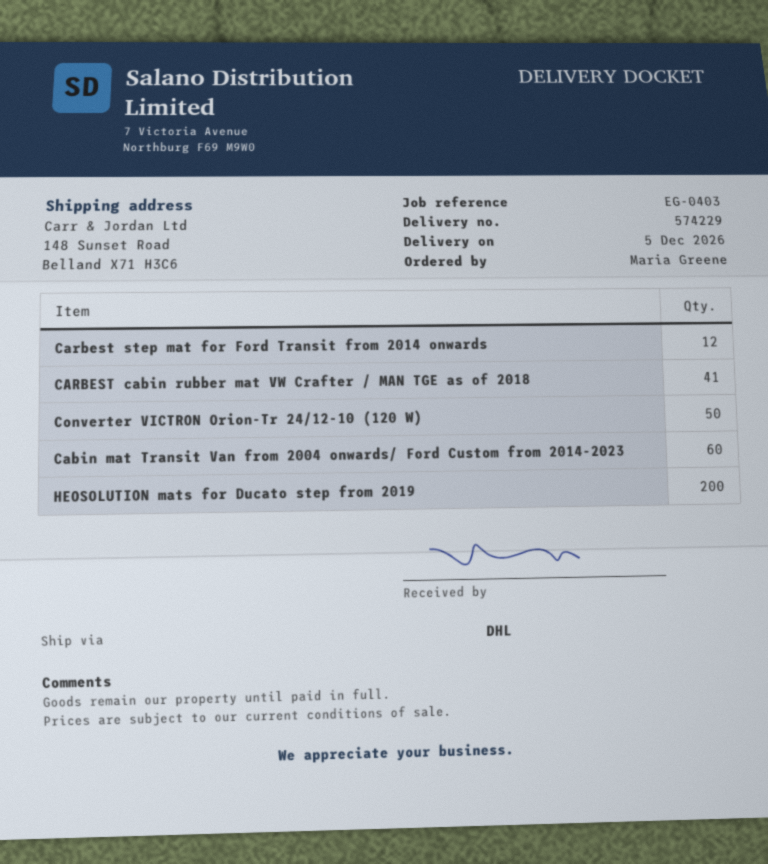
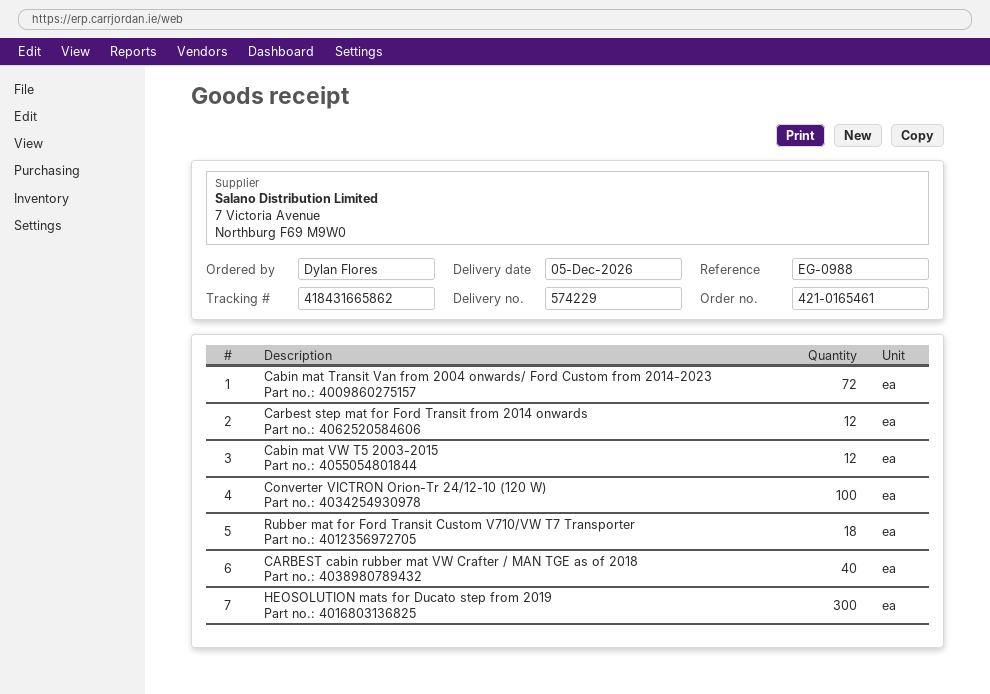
reference: EG-0403 -> EG-0988
ordered by: Maria Greene -> Dylan Flores
CARBEST cabin rubber mat VW Crafter / MAN TGE as of 2018: 41 -> 40
Converter VICTRON Orion-Tr 24/12-10 (120 W): 50 -> 100
Cabin mat Transit Van from 2004 onwards/ Ford Custom from 2014-2023: 60 -> 72
HEOSOLUTION mats for Ducato step from 2019: 200 -> 300
Cabin mat VW T5 2003-2015: none -> 12
Rubber mat for Ford Transit Custom V710/VW T7 Transporter: none -> 18

